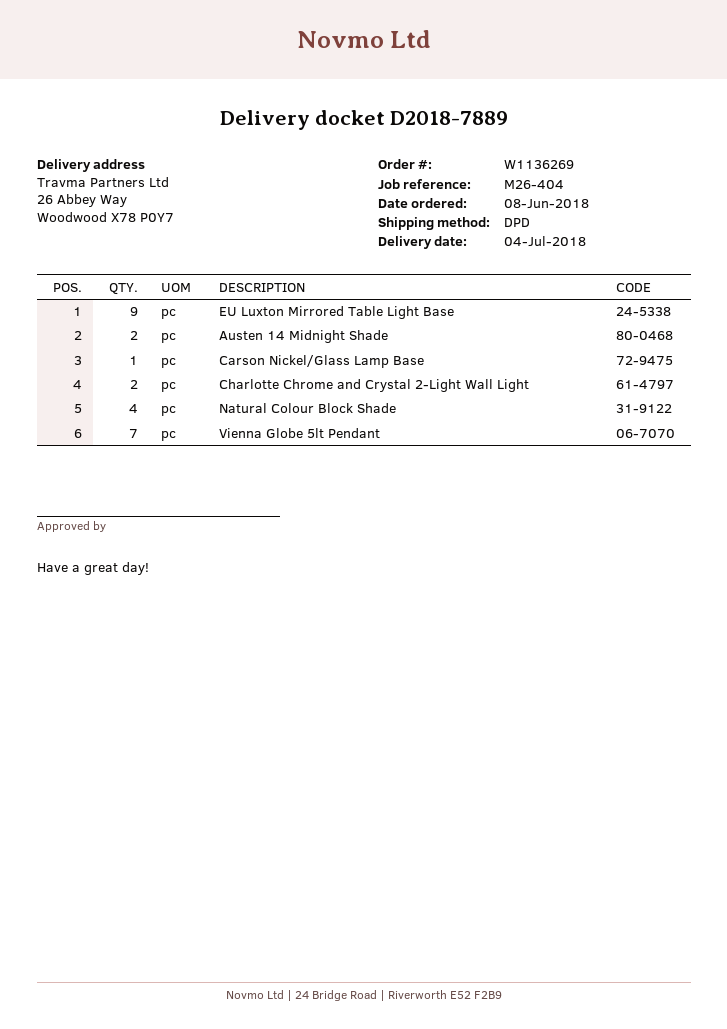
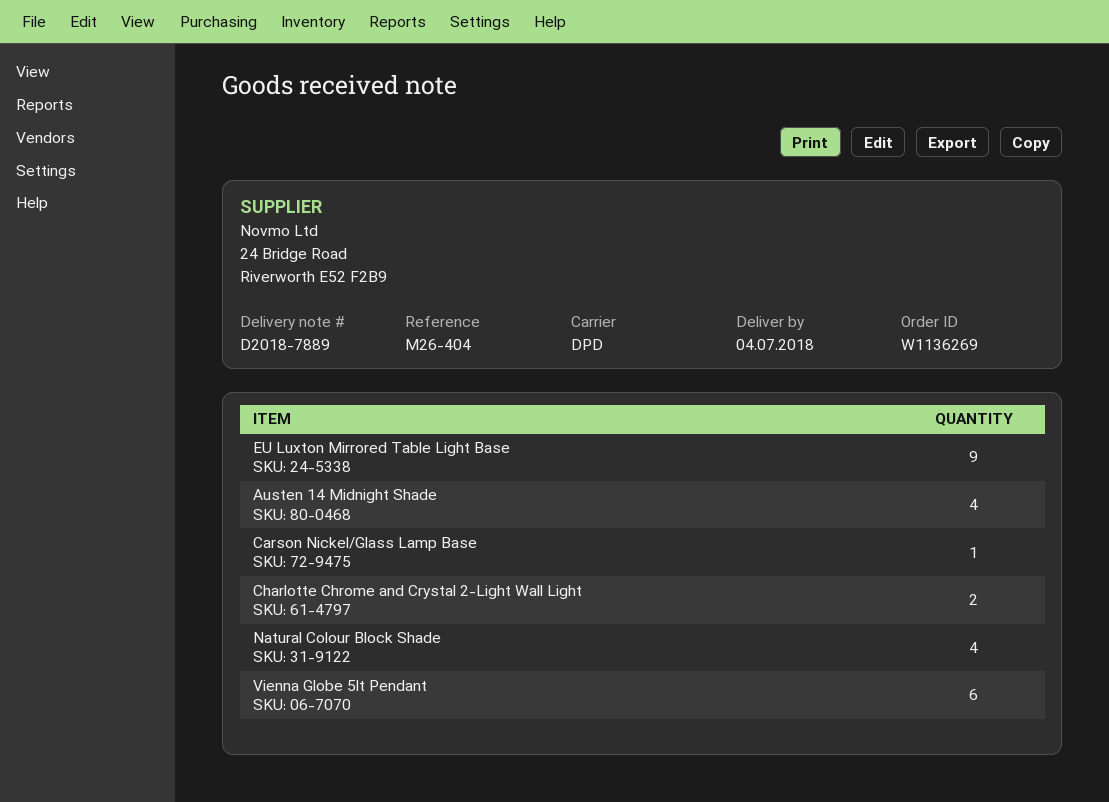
Austen 14 Midnight Shade: 2 -> 4
Vienna Globe 5lt Pendant: 7 -> 6

